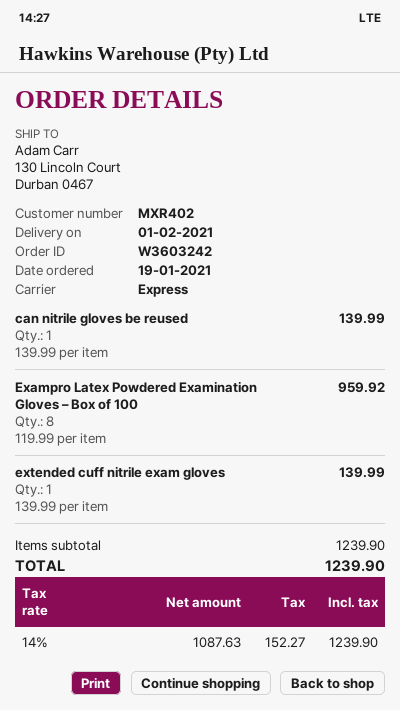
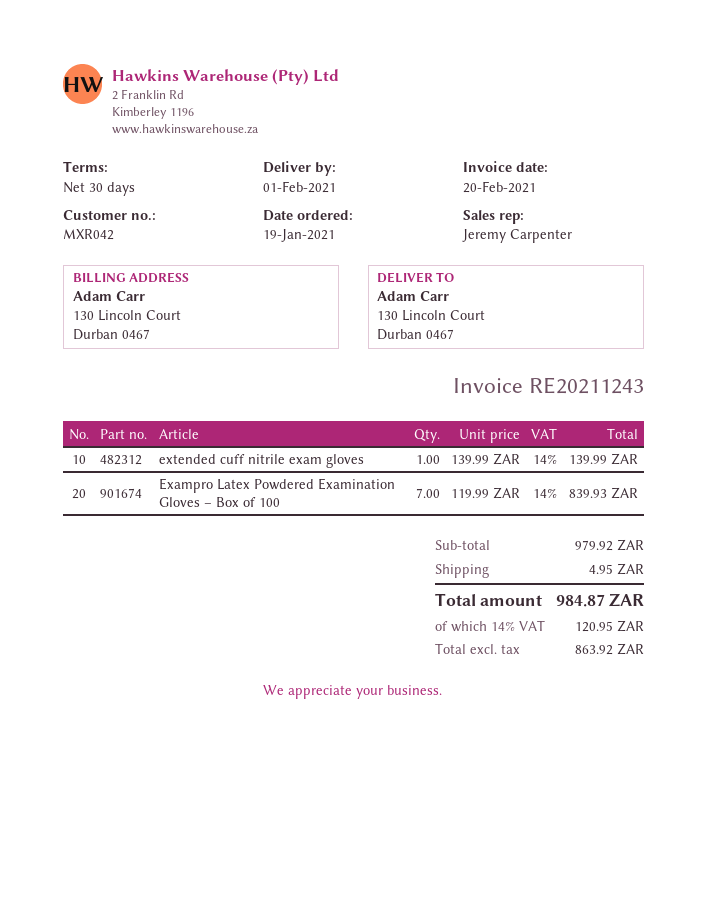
customer number: MXR402 -> MXR042
can nitrile gloves be reused: 1 x 139.99 = 139.99 -> none
Exampro Latex Powdered Examination Gloves – Box of 100: 8 x 119.99 = 959.92 -> 7 x 119.99 = 839.93
subtotal: 1239.90 -> 979.92
shipping: none -> 4.95
net: 1087.63 -> 863.92
tax: 14% = 152.27 -> 14% = 120.95
total: 1239.90 -> 984.87

